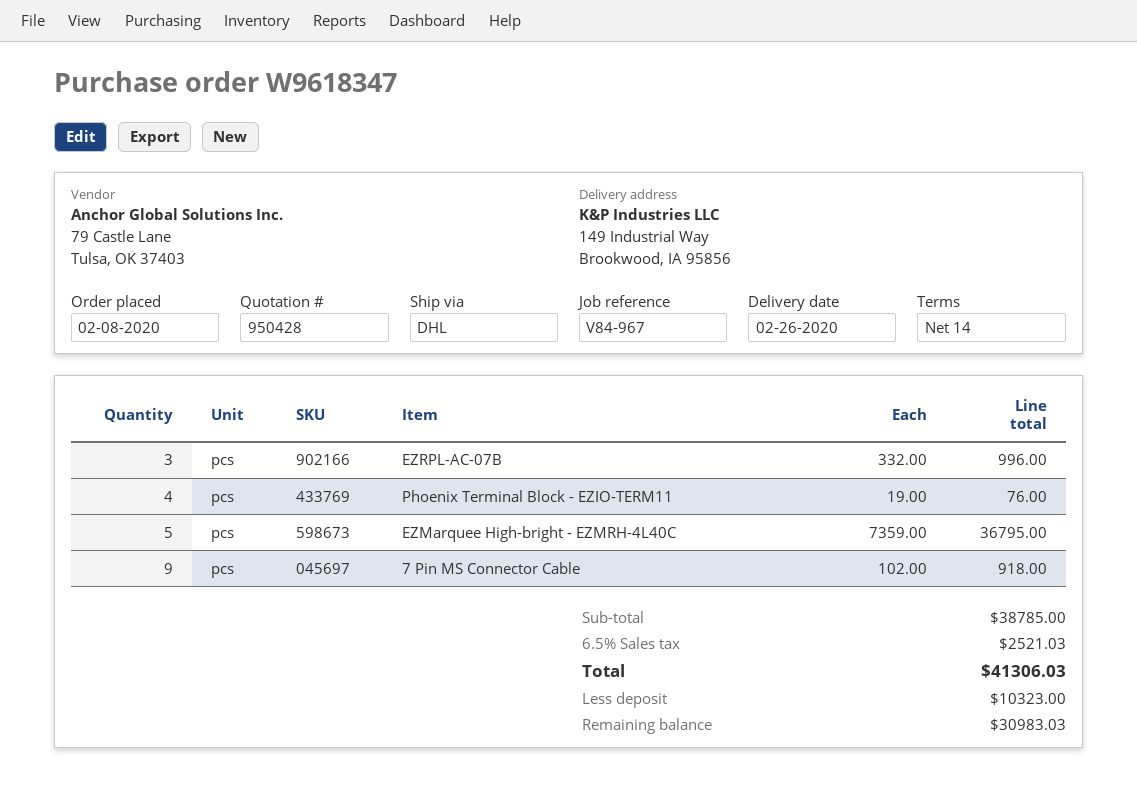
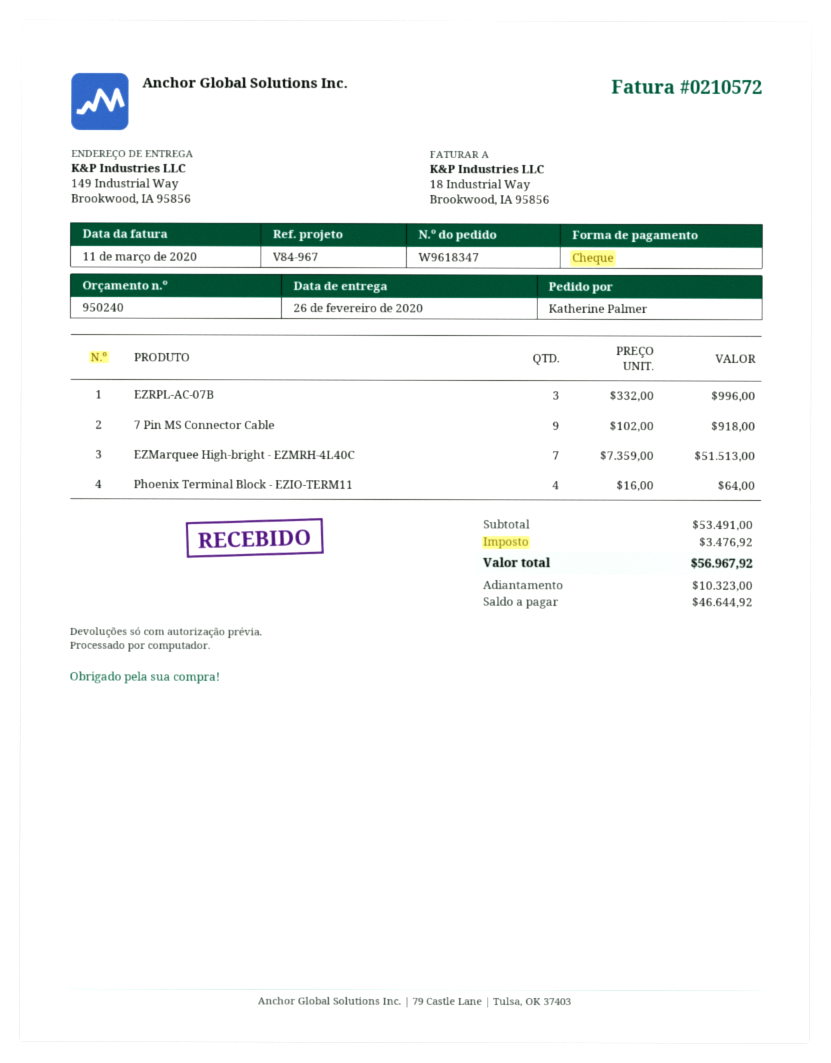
quote number: 950428 -> 950240
Phoenix Terminal Block - EZIO-TERM11: 4 x 19.00 = 76.00 -> 4 x 16.00 = 64.00
EZMarquee High-bright - EZMRH-4L40C: 5 x 7359.00 = 36795.00 -> 7 x 7359.00 = 51513.00
subtotal: 38785.00 -> 53491.00
tax: 2521.03 -> 3476.92
total: 41306.03 -> 56967.92
balance: 30983.03 -> 46644.92

